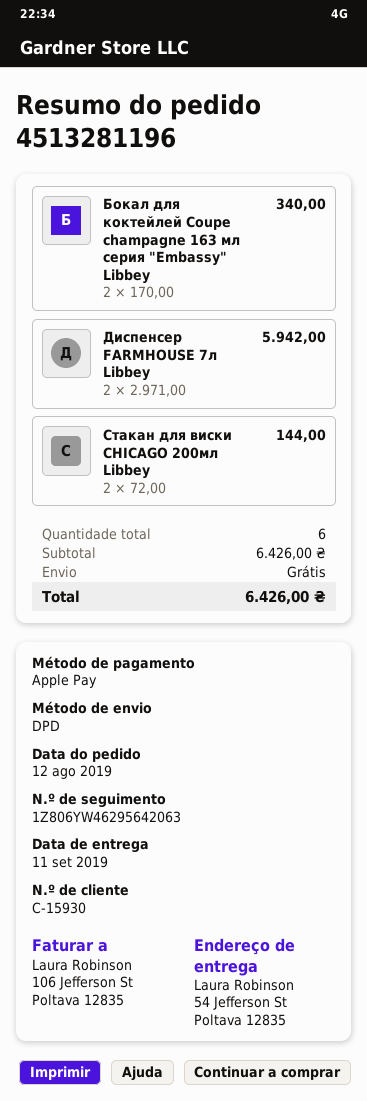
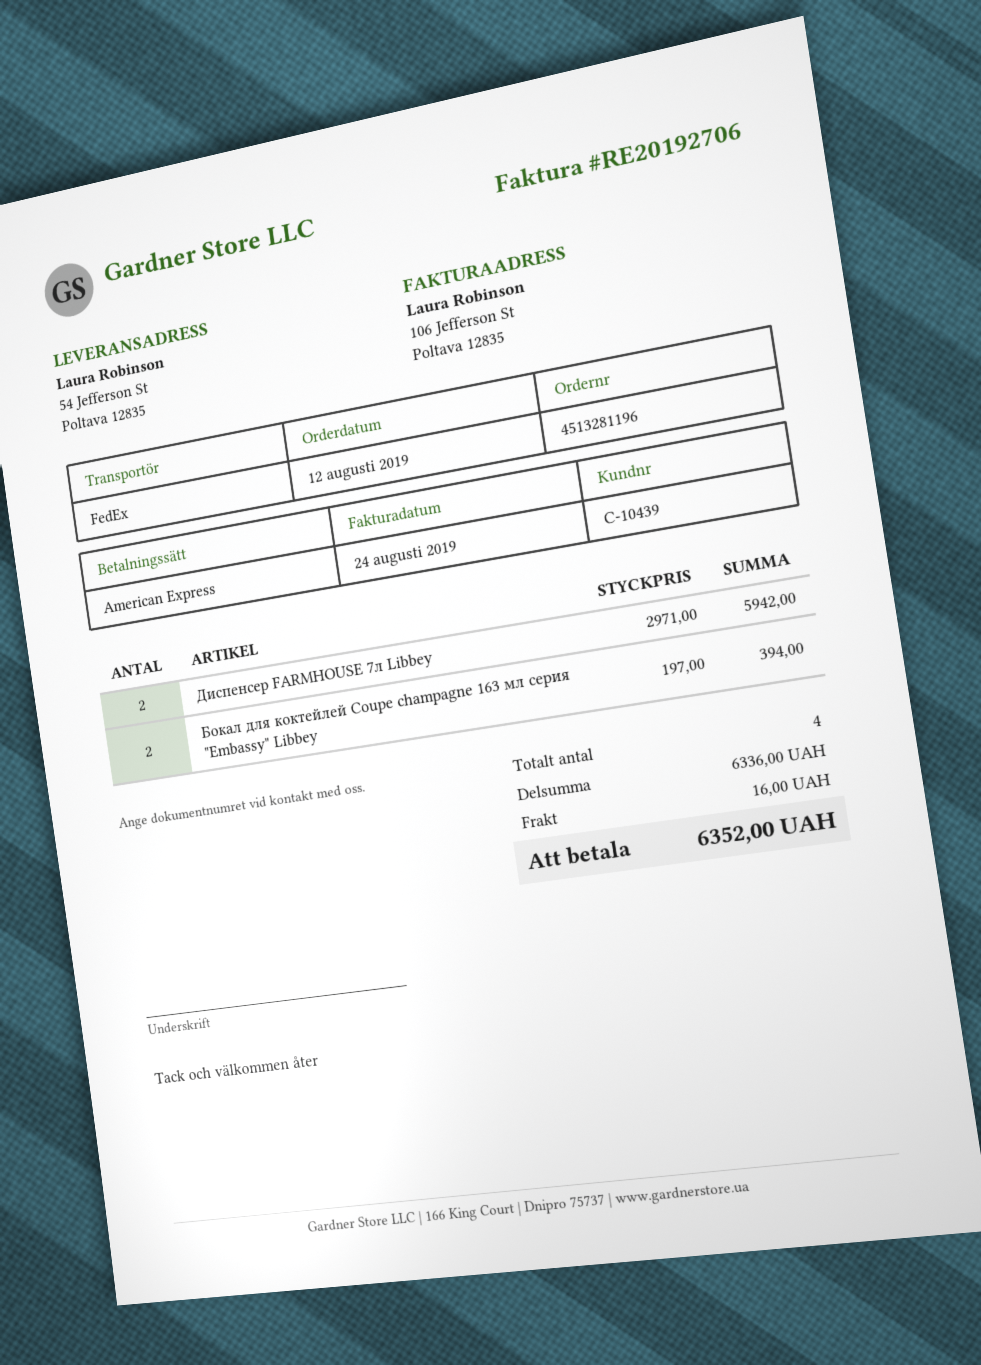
customer number: C-15930 -> C-10439
payment method: Apple Pay -> American Express
shipping method: DPD -> FedEx
Бокал для коктейлей Coupe champagne 163 мл серия "Embassy" Libbey: 2 x 170.00 = 340.00 -> 2 x 197.00 = 394.00
Стакан для виски CHICAGO 200мл Libbey: 2 x 72.00 = 144.00 -> none
total quantity: 6 -> 4
subtotal: 6426.00 -> 6336.00
shipping: 0.00 -> 16.00
total: 6426.00 -> 6352.00

